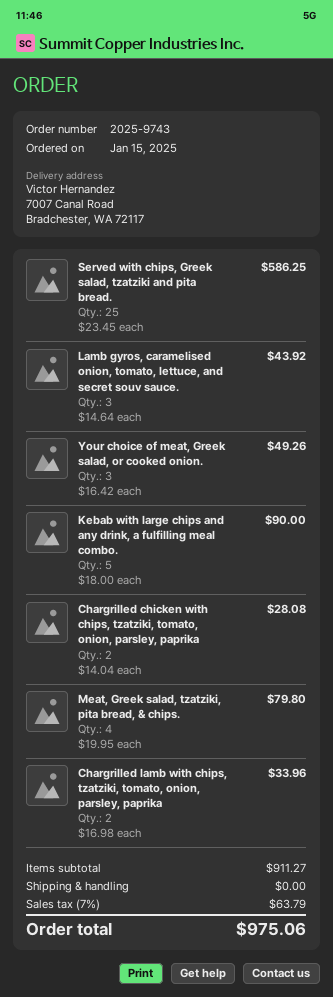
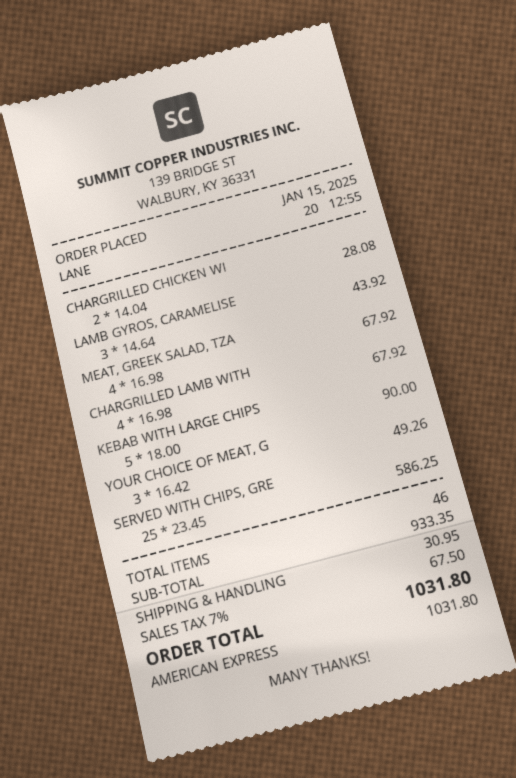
Meat, Greek salad, tzatziki, pita bread, & chips.: 4 x 19.95 = 79.80 -> 4 x 16.98 = 67.92
Chargrilled lamb with chips, tzatziki, tomato, onion, parsley, paprika: 2 x 16.98 = 33.96 -> 4 x 16.98 = 67.92
subtotal: 911.27 -> 933.35
shipping: 0.00 -> 30.95
tax: 7% = 63.79 -> 7% = 67.50
total: 975.06 -> 1031.80

